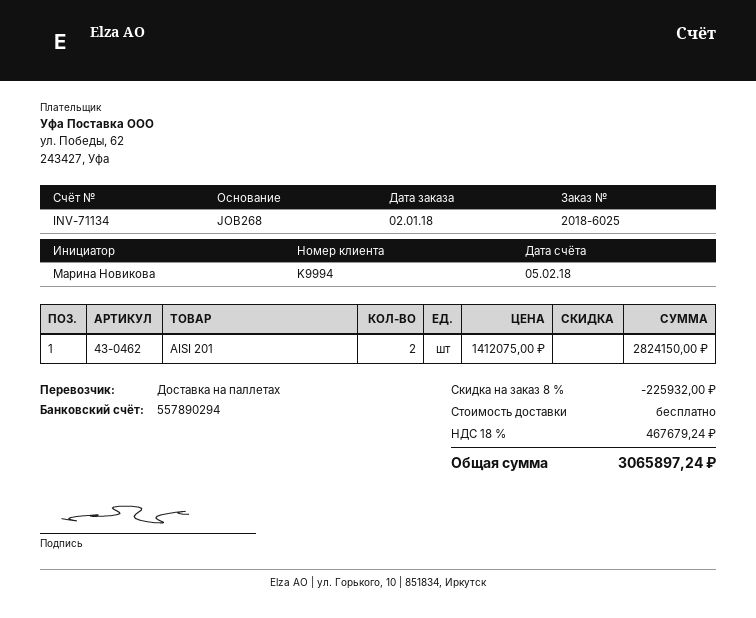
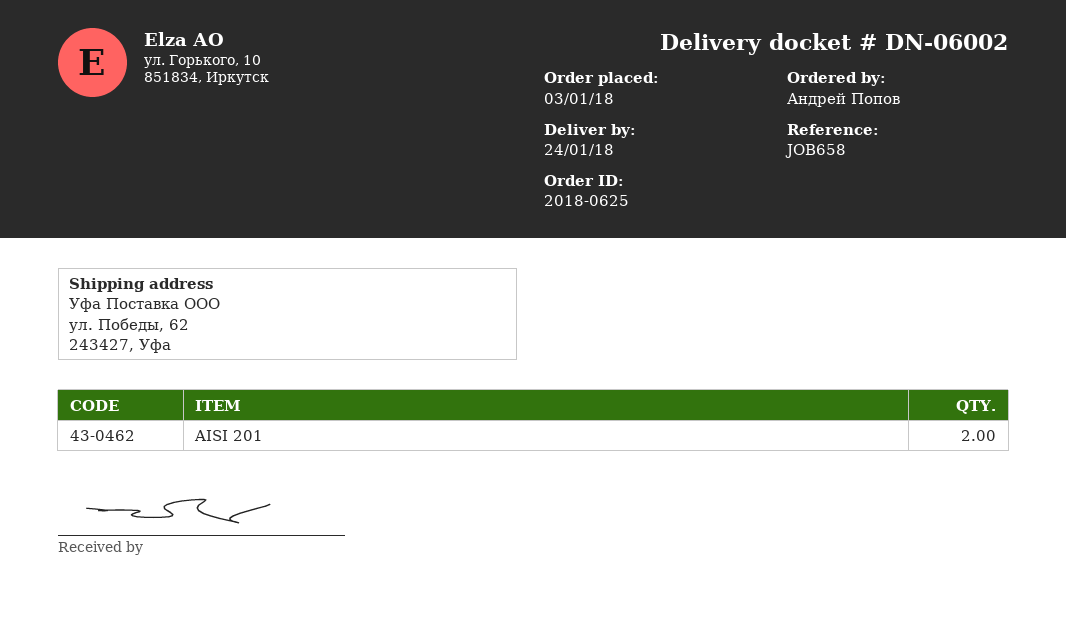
order number: 2018-6025 -> 2018-0625
order date: 2018-01-02 -> 2018-01-03
reference: JOB268 -> JOB658
ordered by: Марина Новикова -> Андрей Попов

